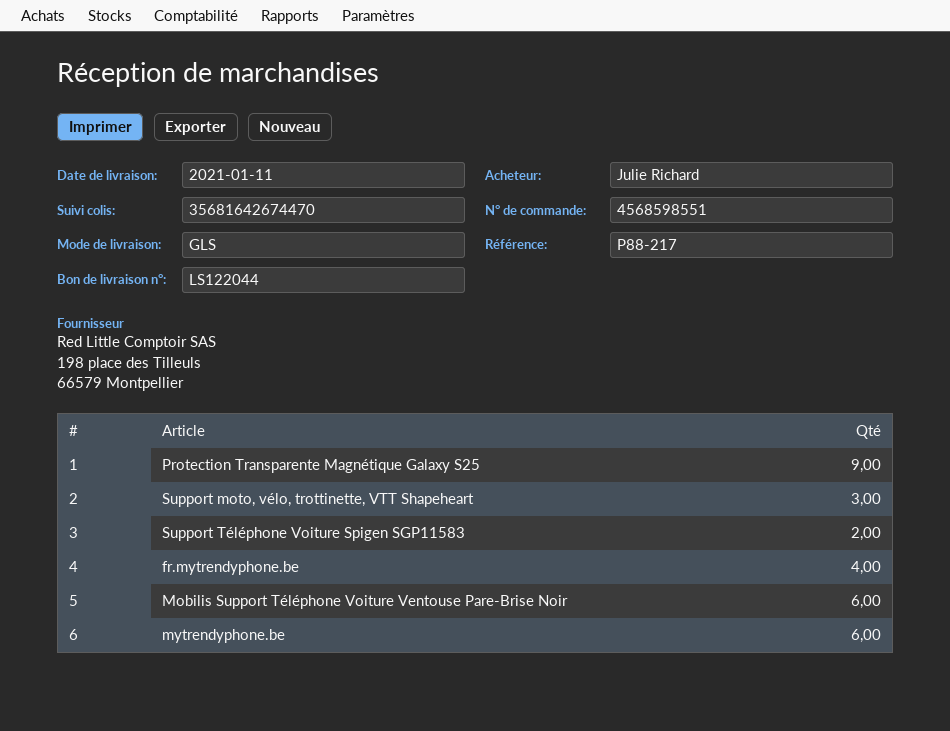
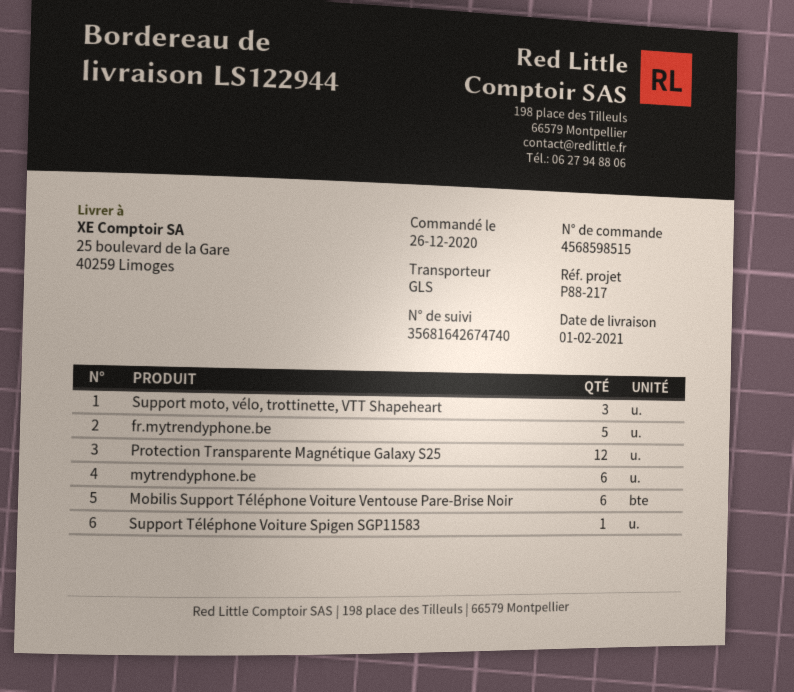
order number: 4568598551 -> 4568598515
delivery note number: LS122044 -> LS122944
delivery date: 2021-01-11 -> 2021-02-01
tracking number: 35681642674470 -> 35681642674740
Protection Transparente Magnétique Galaxy S25: 9 -> 12
Support Téléphone Voiture Spigen SGP11583: 2 -> 1
fr.mytrendyphone.be: 4 -> 5

